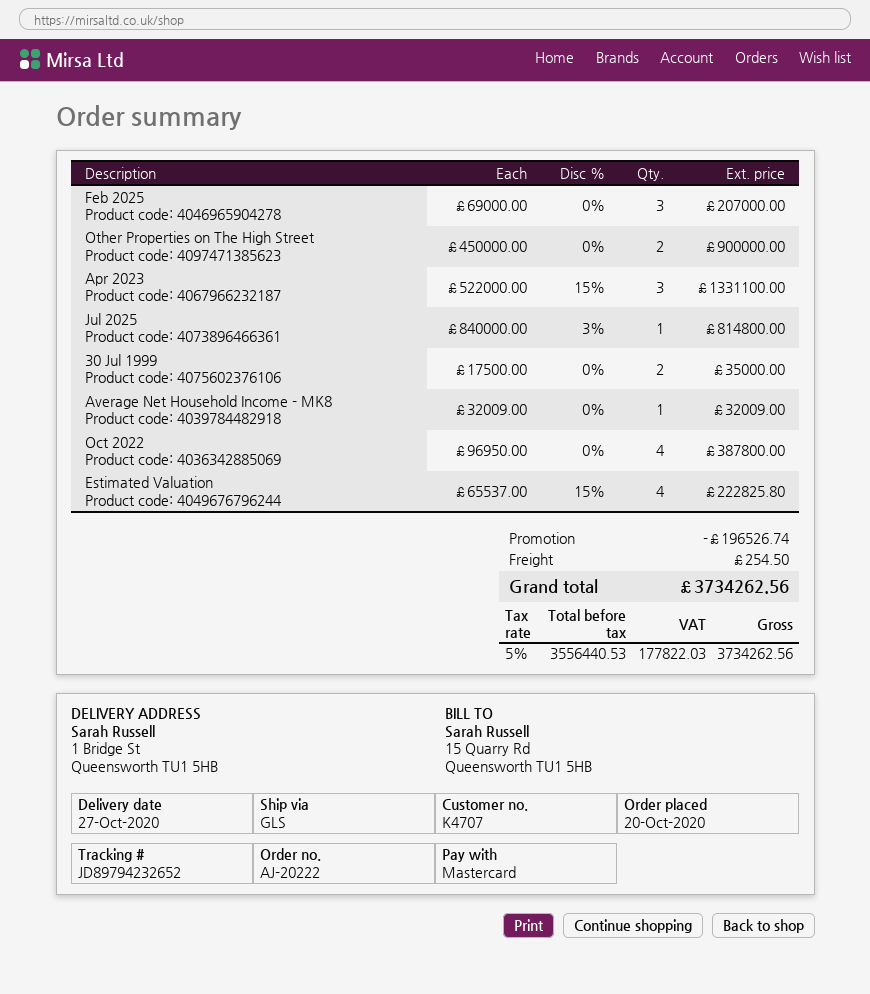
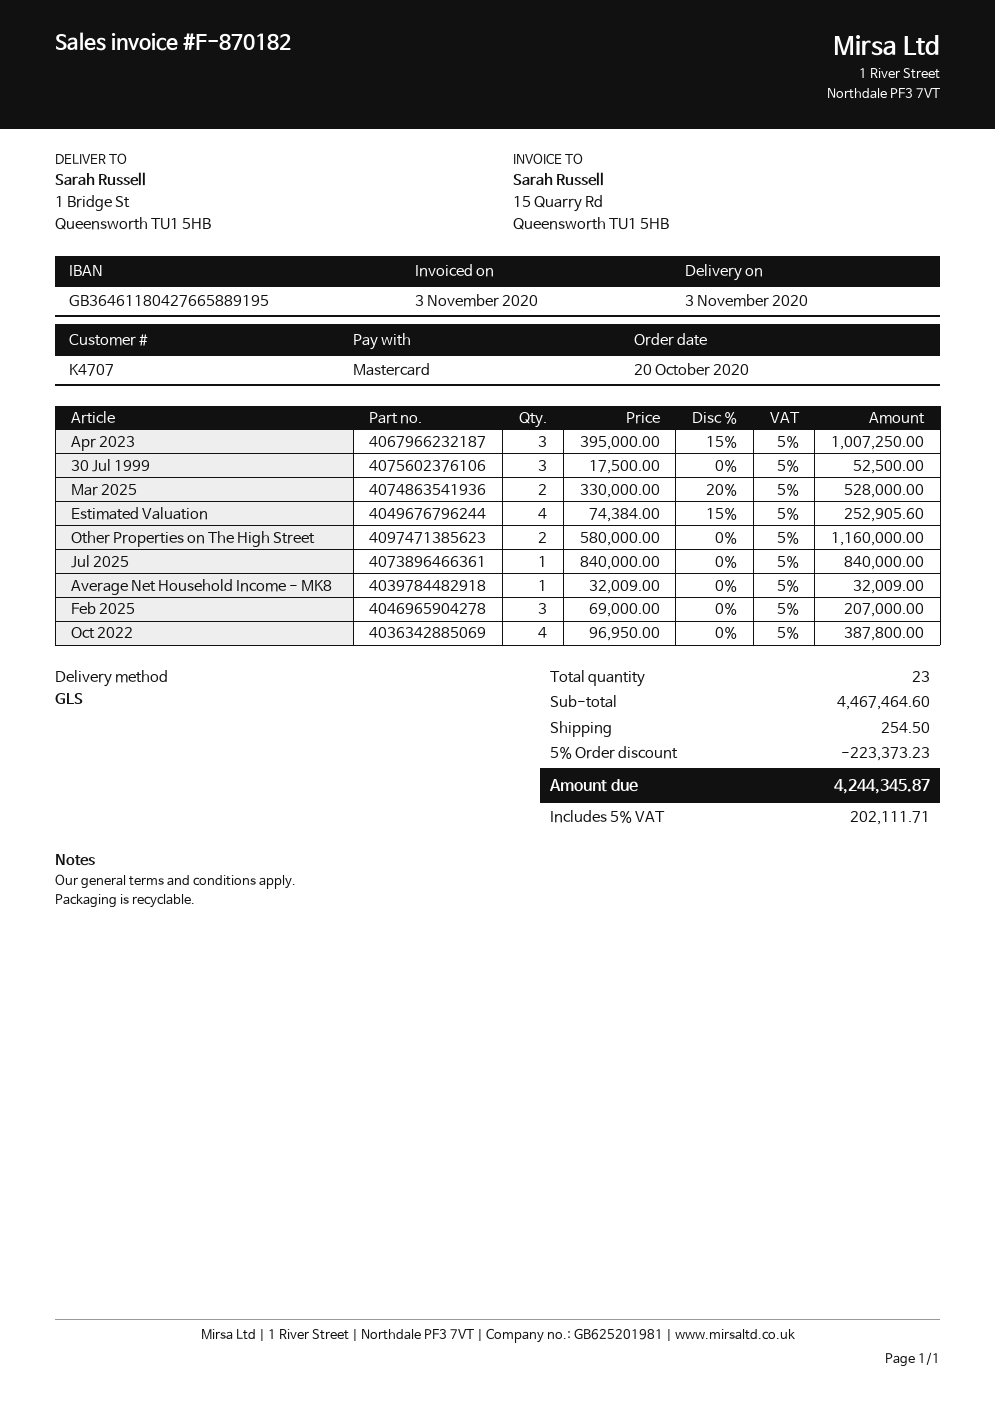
delivery date: 2020-10-27 -> 2020-11-03
Other Properties on The High Street: 2 x 450000.00 = 900000.00 -> 2 x 580000.00 = 1160000.00
Apr 2023: 3 x 522000.00 - 15% = 1331100.00 -> 3 x 395000.00 - 15% = 1007250.00
Jul 2025: 1 x 840000.00 - 3% = 814800.00 -> 1 x 840000.00 = 840000.00
30 Jul 1999: 2 x 17500.00 = 35000.00 -> 3 x 17500.00 = 52500.00
Estimated Valuation: 4 x 65537.00 - 15% = 222825.80 -> 4 x 74384.00 - 15% = 252905.60
Mar 2025: none -> 2 x 330000.00 - 20% = 528000.00
discount: 196526.74 -> 223373.23
tax: 5% = 177822.03 -> 5% = 202111.71
total: 3734262.56 -> 4244345.87

